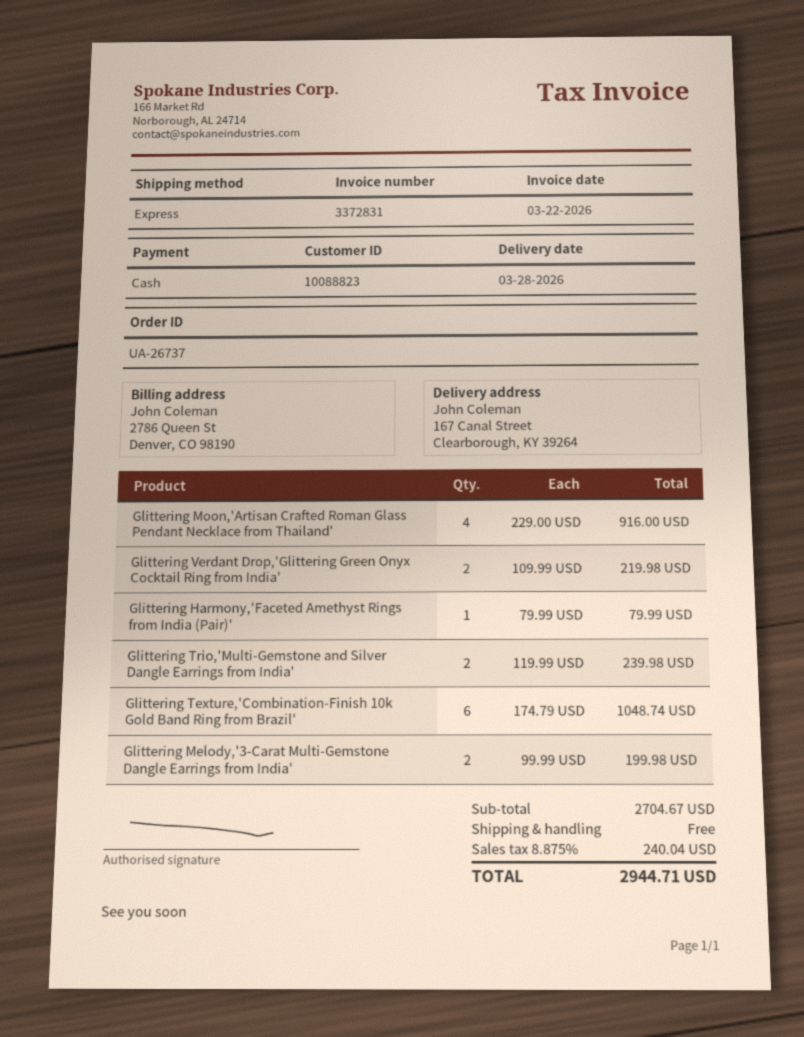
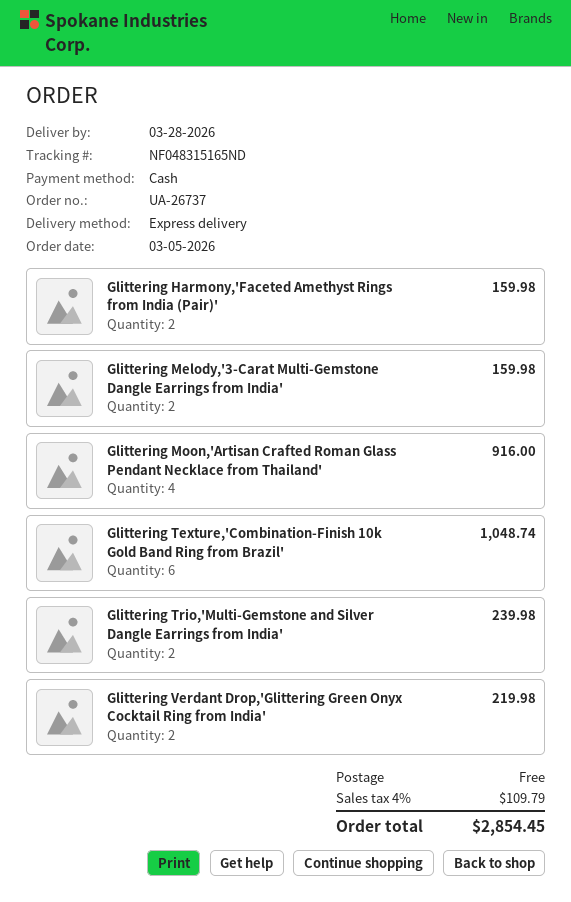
Glittering Harmony,'Faceted Amethyst Rings from India (Pair)': 1 for 79.99 -> 2 for 159.98
Glittering Melody,'3-Carat Multi-Gemstone Dangle Earrings from India': 2 for 199.98 -> 2 for 159.98
tax: 8.875% = 240.04 -> 4% = 109.79
total: 2944.71 -> 2854.45

